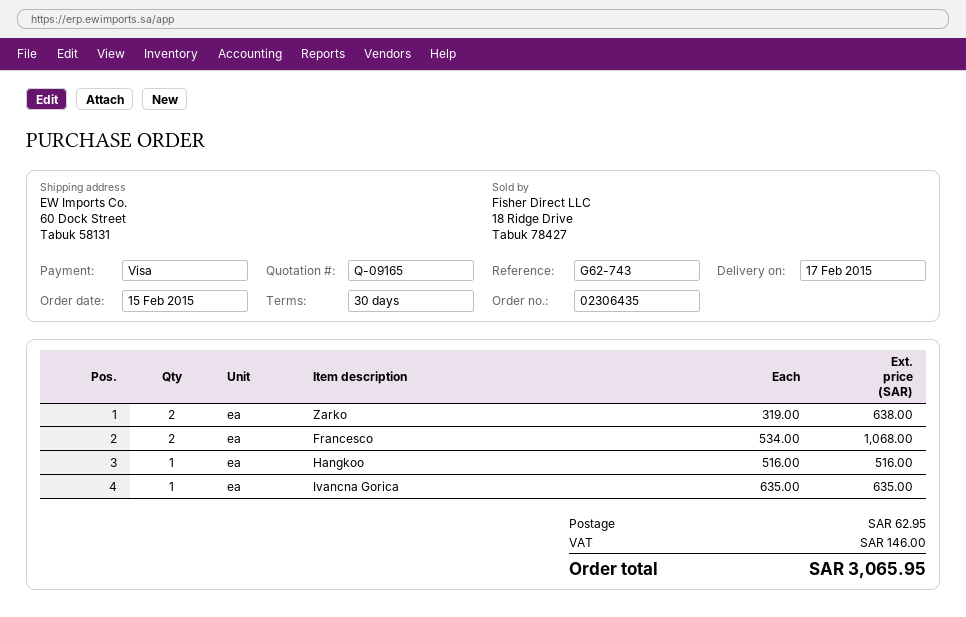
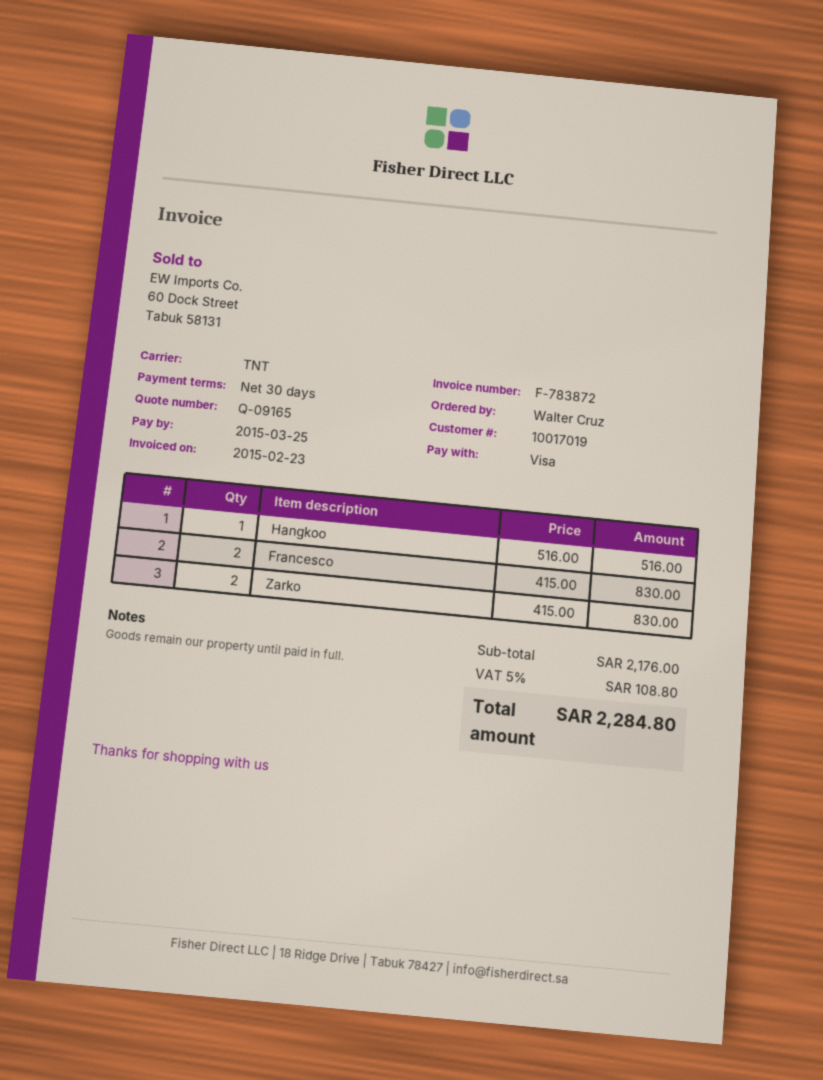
Zarko: 2 x 319.00 = 638.00 -> 2 x 415.00 = 830.00
Francesco: 2 x 534.00 = 1068.00 -> 2 x 415.00 = 830.00
Ivancna Gorica: 1 x 635.00 = 635.00 -> none
shipping: 62.95 -> none
tax: 146.00 -> 108.80
total: 3065.95 -> 2284.80

